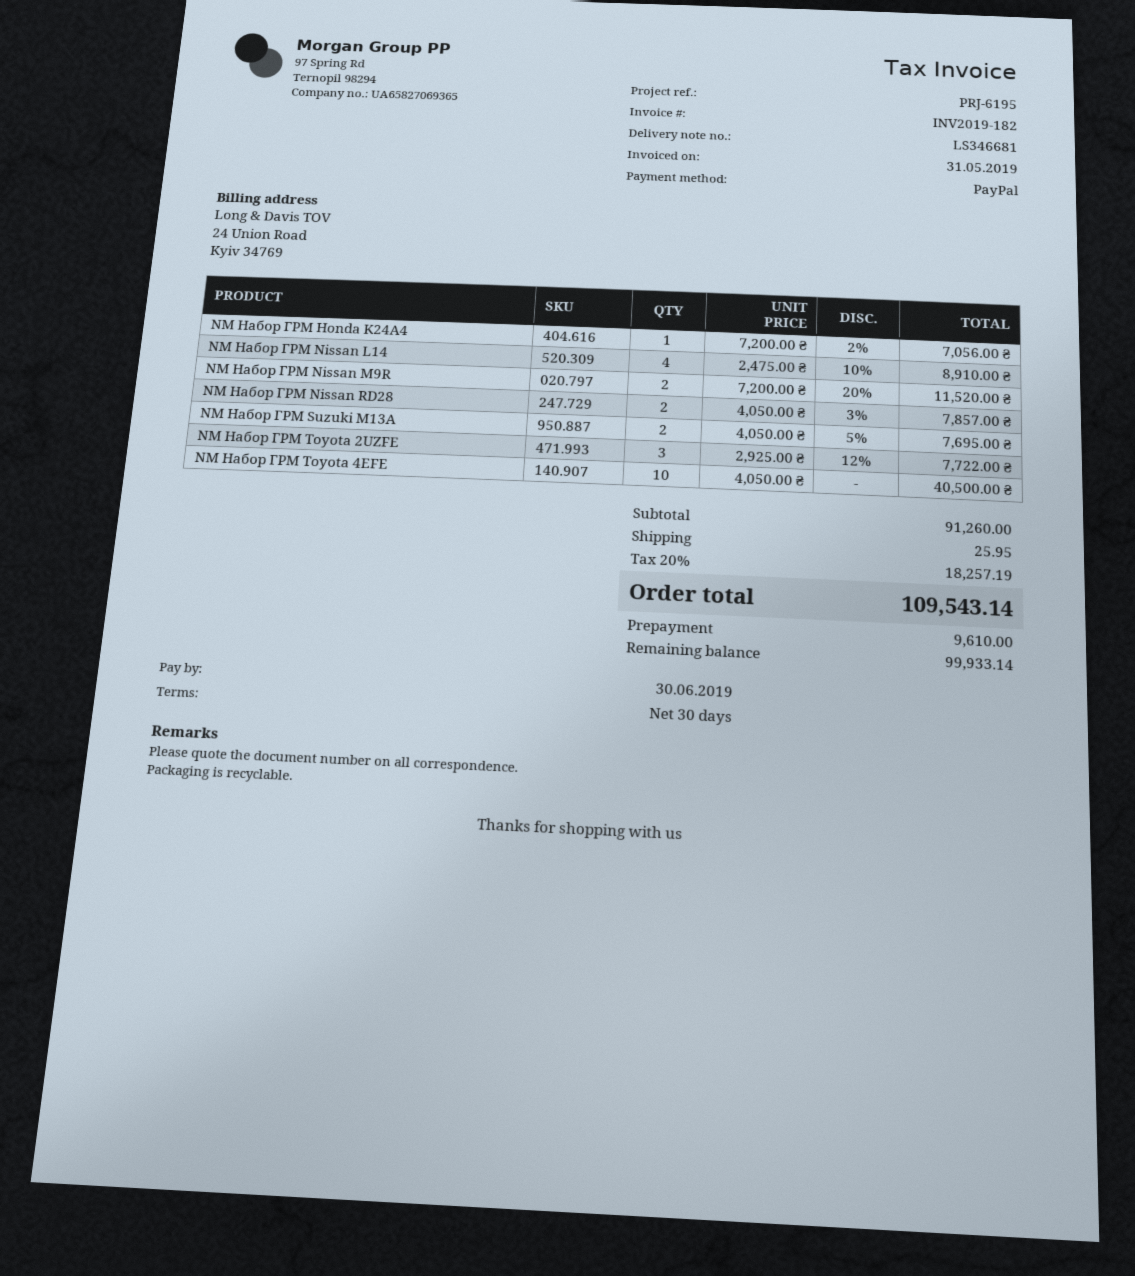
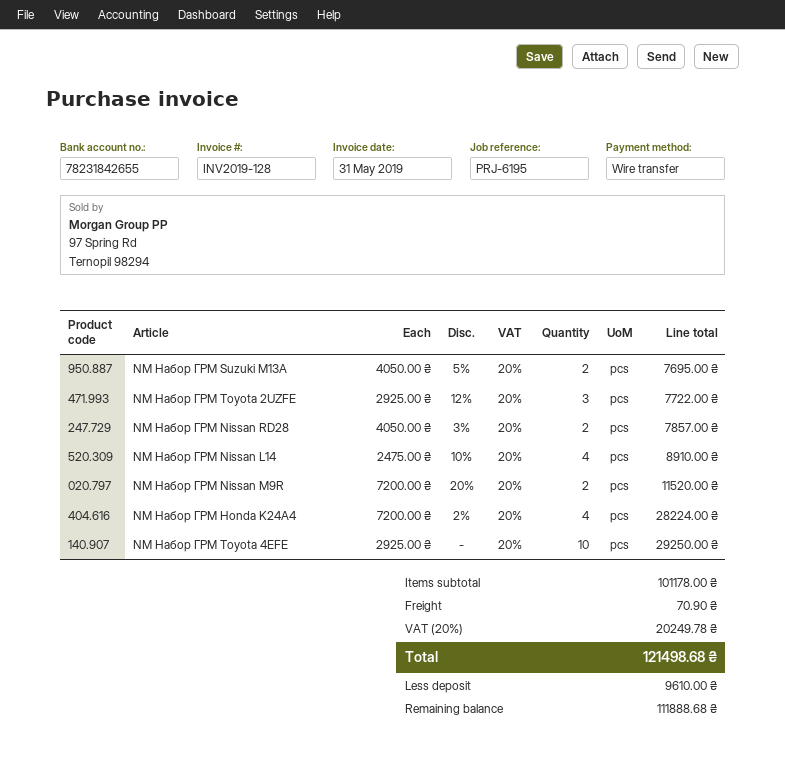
invoice number: INV2019-182 -> INV2019-128
payment method: PayPal -> bank transfer
NM Набор ГРМ Honda K24A4: 1 x 7200.00 - 2% = 7056.00 -> 4 x 7200.00 - 2% = 28224.00
NM Набор ГРМ Toyota 4EFE: 10 x 4050.00 = 40500.00 -> 10 x 2925.00 = 29250.00
subtotal: 91260.00 -> 101178.00
shipping: 25.95 -> 70.90
tax: 20% = 18257.19 -> 20% = 20249.78
total: 109543.14 -> 121498.68
balance: 99933.14 -> 111888.68

